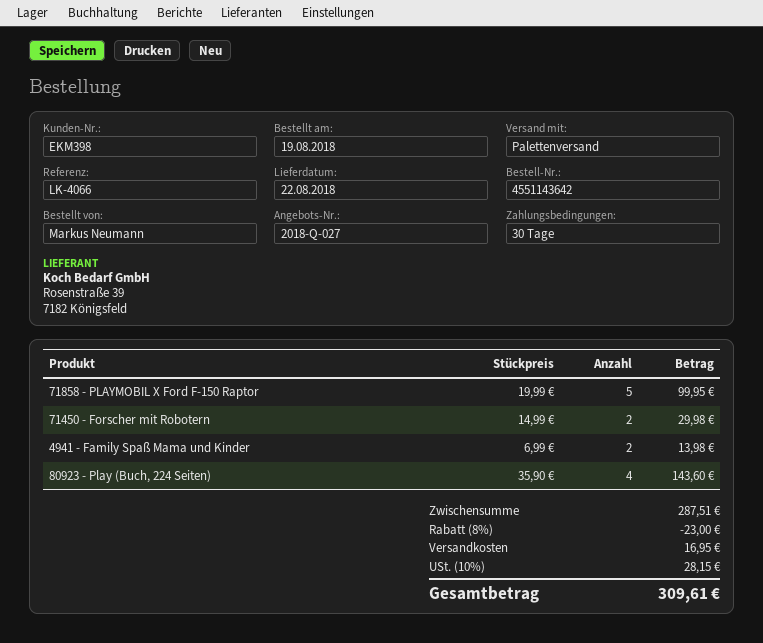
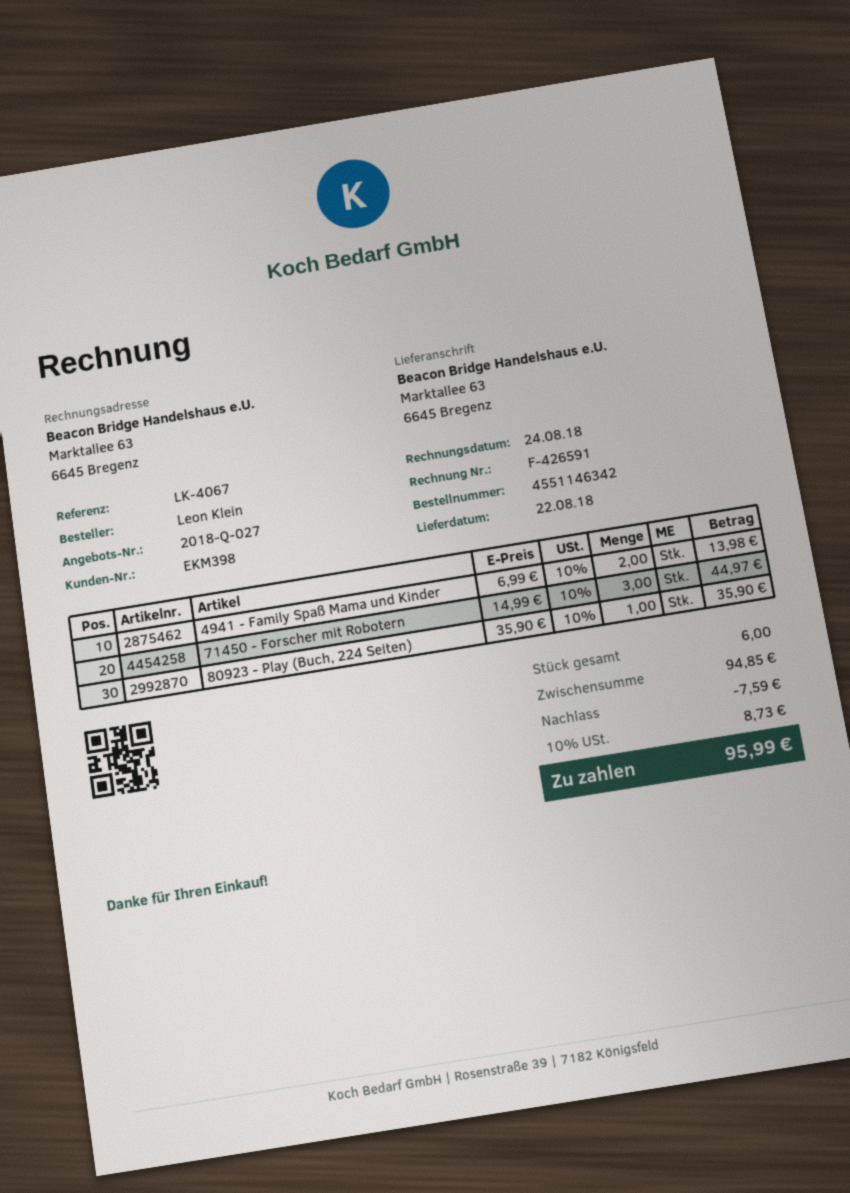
order number: 4551143642 -> 4551146342
reference: LK-4066 -> LK-4067
ordered by: Markus Neumann -> Leon Klein
71858 - PLAYMOBIL X Ford F-150 Raptor: 5 x 19.99 = 99.95 -> none
71450 - Forscher mit Robotern: 2 x 14.99 = 29.98 -> 3 x 14.99 = 44.97
80923 - Play (Buch, 224 Seiten): 4 x 35.90 = 143.60 -> 1 x 35.90 = 35.90
subtotal: 287.51 -> 94.85
discount: 23.00 -> 7.59
shipping: 16.95 -> none
tax: 10% = 28.15 -> 10% = 8.73
total: 309.61 -> 95.99

